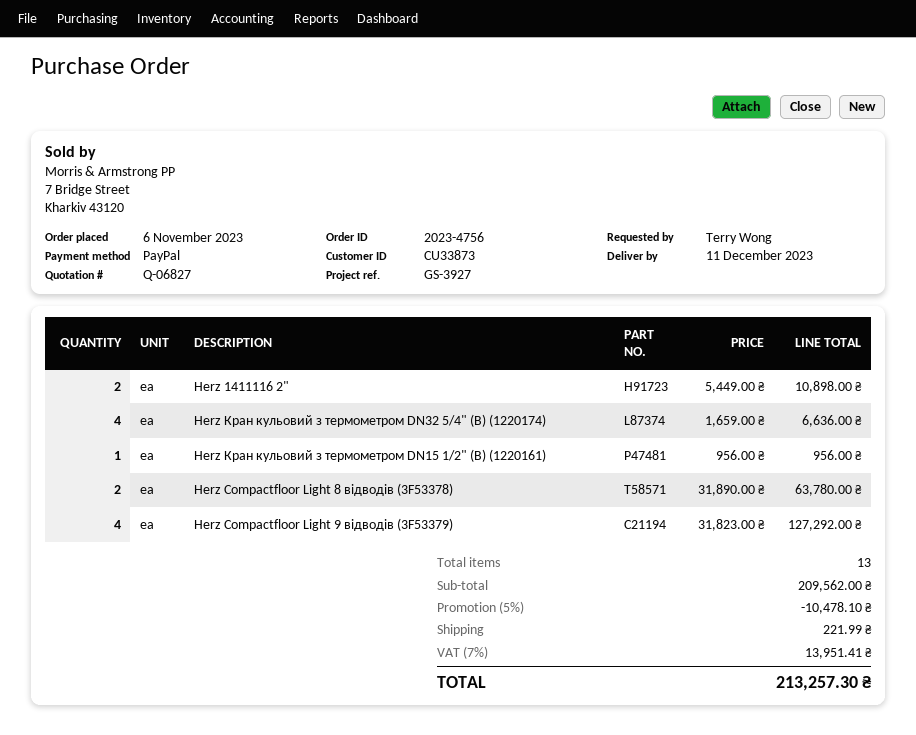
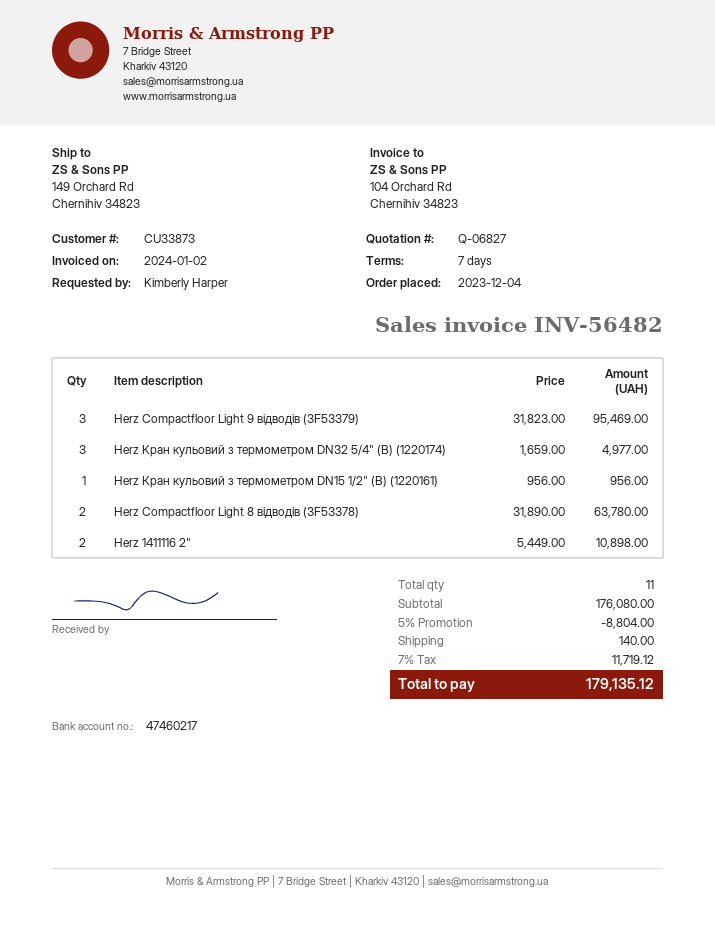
order date: 2023-11-06 -> 2023-12-04
ordered by: Terry Wong -> Kimberly Harper
Herz Кран кульовий з термометром DN32 5/4" (В) (1220174): 4 x 1659.00 = 6636.00 -> 3 x 1659.00 = 4977.00
Herz Compactfloor Light 9 відводів (3F53379): 4 x 31823.00 = 127292.00 -> 3 x 31823.00 = 95469.00
total quantity: 13 -> 11
subtotal: 209562.00 -> 176080.00
discount: 5% = 10478.10 -> 5% = 8804.00
shipping: 221.99 -> 140.00
tax: 7% = 13951.41 -> 7% = 11719.12
total: 213257.30 -> 179135.12

